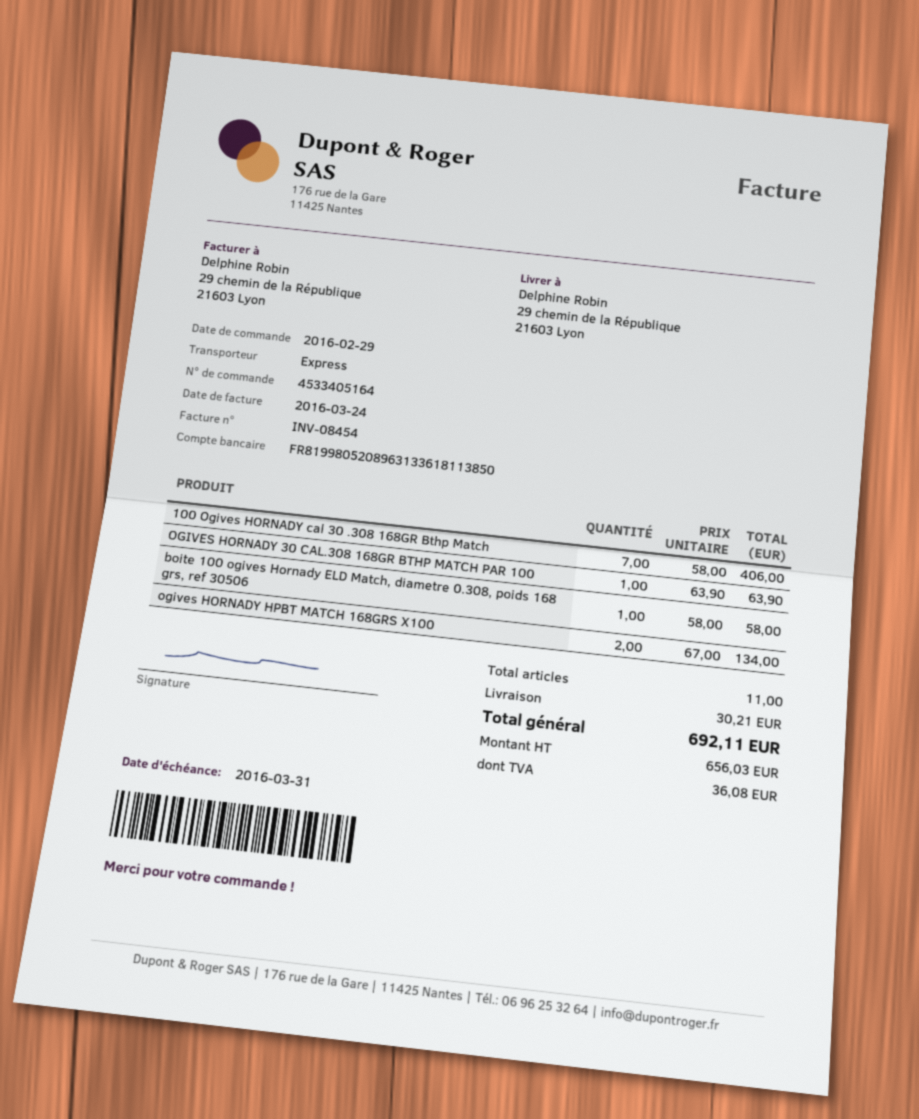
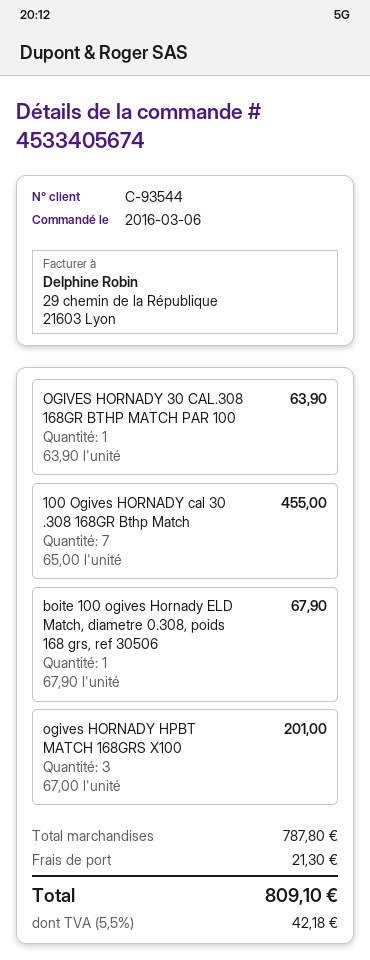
order number: 4533405164 -> 4533405674
order date: 2016-02-29 -> 2016-03-06
100 Ogives HORNADY cal 30 .308 168GR Bthp Match: 7 x 58.00 = 406.00 -> 7 x 65.00 = 455.00
boite 100 ogives Hornady ELD Match, diametre 0.308, poids 168 grs, ref 30506: 1 x 58.00 = 58.00 -> 1 x 67.90 = 67.90
ogives HORNADY HPBT MATCH 168GRS X100: 2 x 67.00 = 134.00 -> 3 x 67.00 = 201.00
shipping: 30.21 -> 21.30
tax: 36.08 -> 42.18
total: 692.11 -> 809.10

